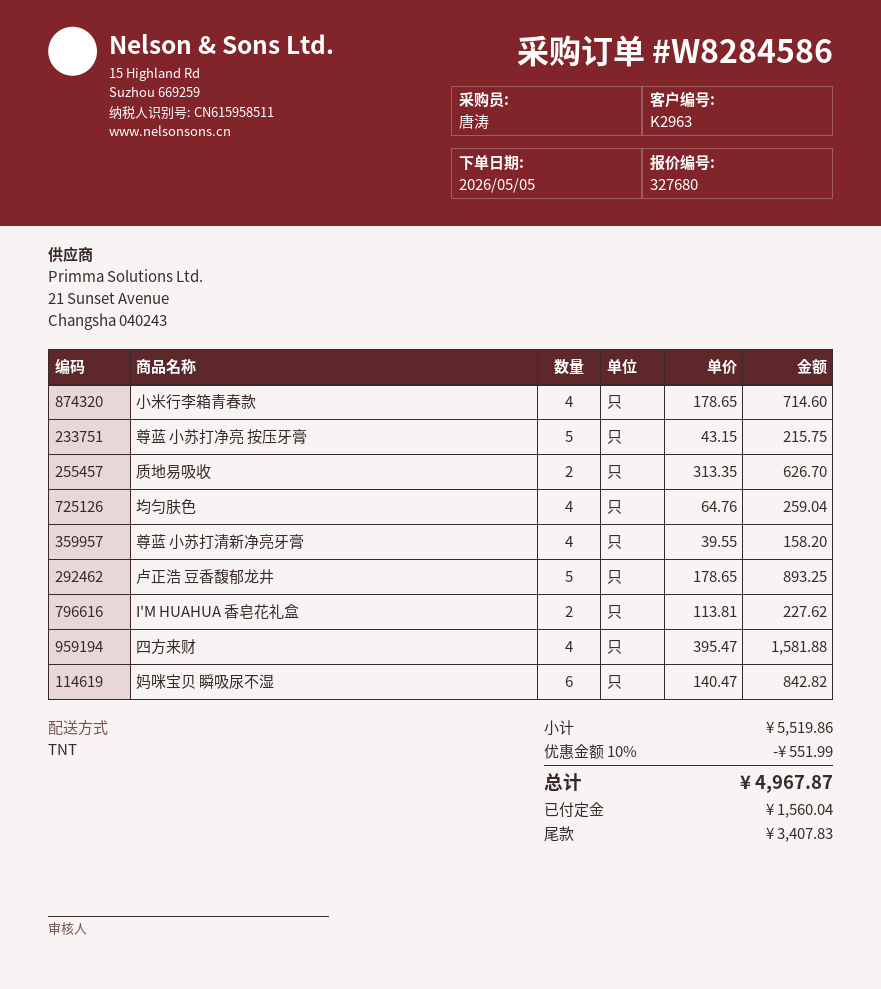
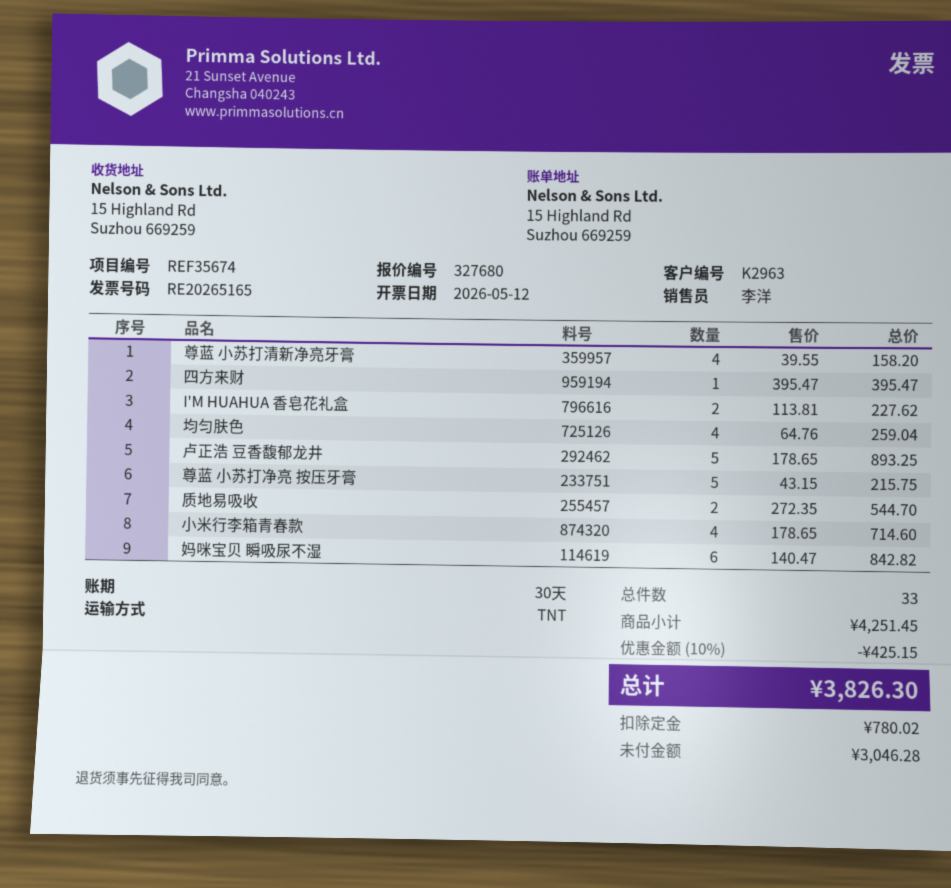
质地易吸收: 2 x 313.35 = 626.70 -> 2 x 272.35 = 544.70
四方来财: 4 x 395.47 = 1581.88 -> 1 x 395.47 = 395.47
subtotal: 5519.86 -> 4251.45
discount: 10% = 551.99 -> 10% = 425.15
total: 4967.87 -> 3826.30
deposit: 1560.04 -> 780.02
balance: 3407.83 -> 3046.28

